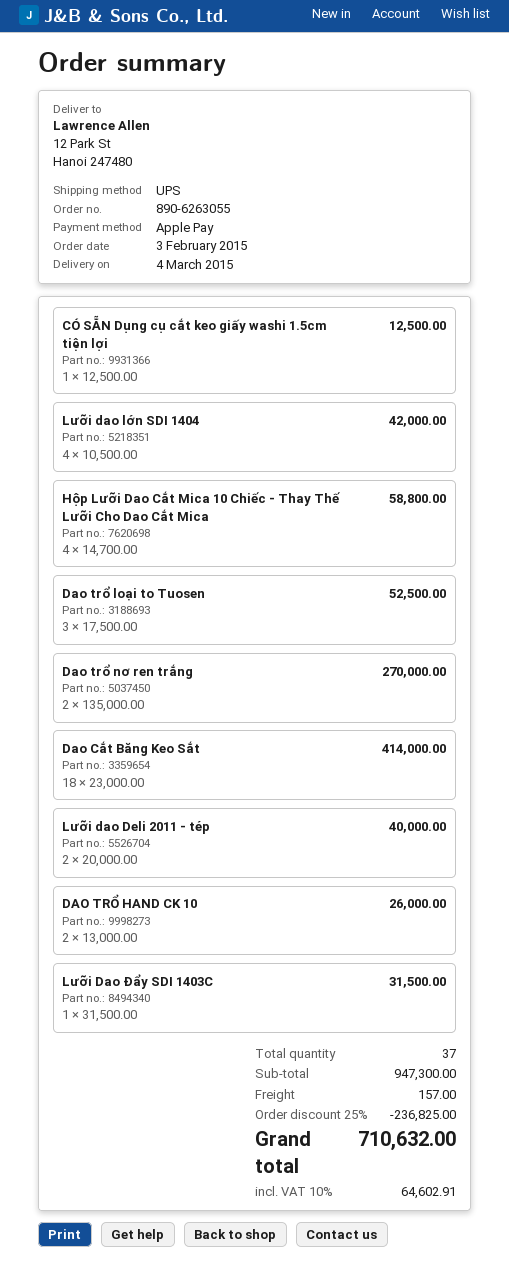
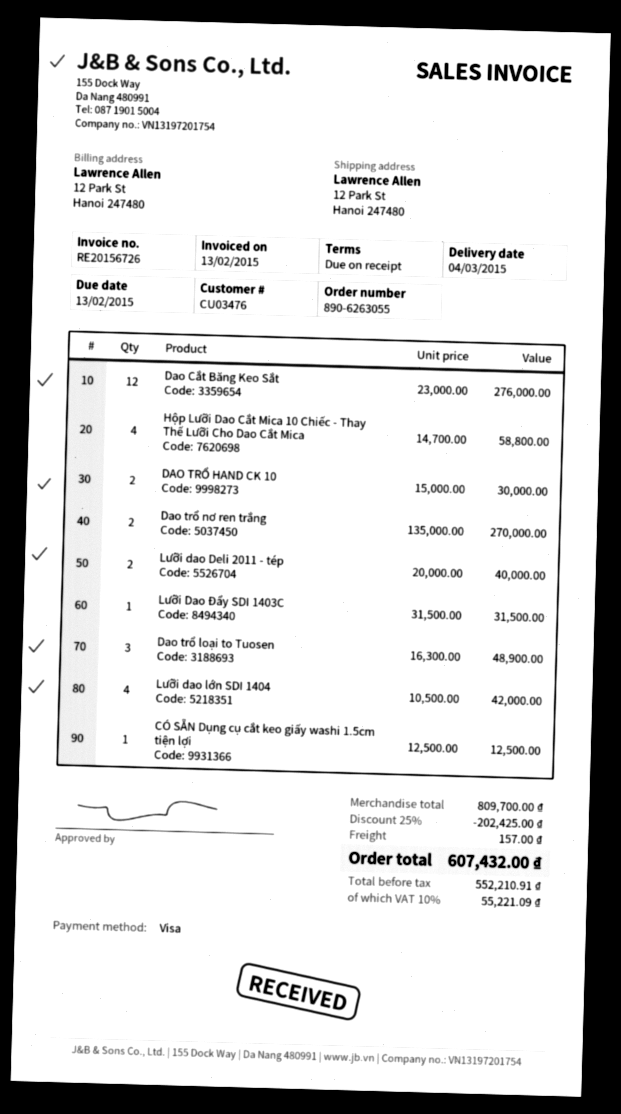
payment method: Apple Pay -> Visa
Dao trổ loại to Tuosen: 3 x 17500.00 = 52500.00 -> 3 x 16300.00 = 48900.00
Dao Cắt Băng Keo Sắt: 18 x 23000.00 = 414000.00 -> 12 x 23000.00 = 276000.00
DAO TRỔ HAND CK 10: 2 x 13000.00 = 26000.00 -> 2 x 15000.00 = 30000.00
subtotal: 947300.00 -> 809700.00
discount: 25% = 236825.00 -> 25% = 202425.00
tax: 10% = 64602.91 -> 10% = 55221.09
total: 710632.00 -> 607432.00

